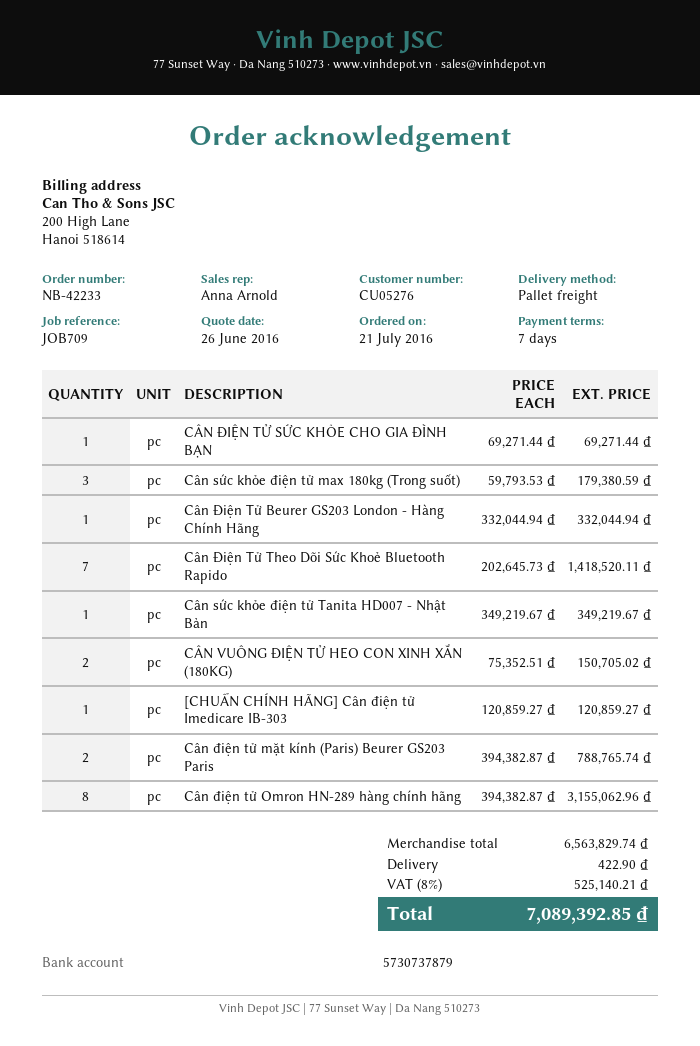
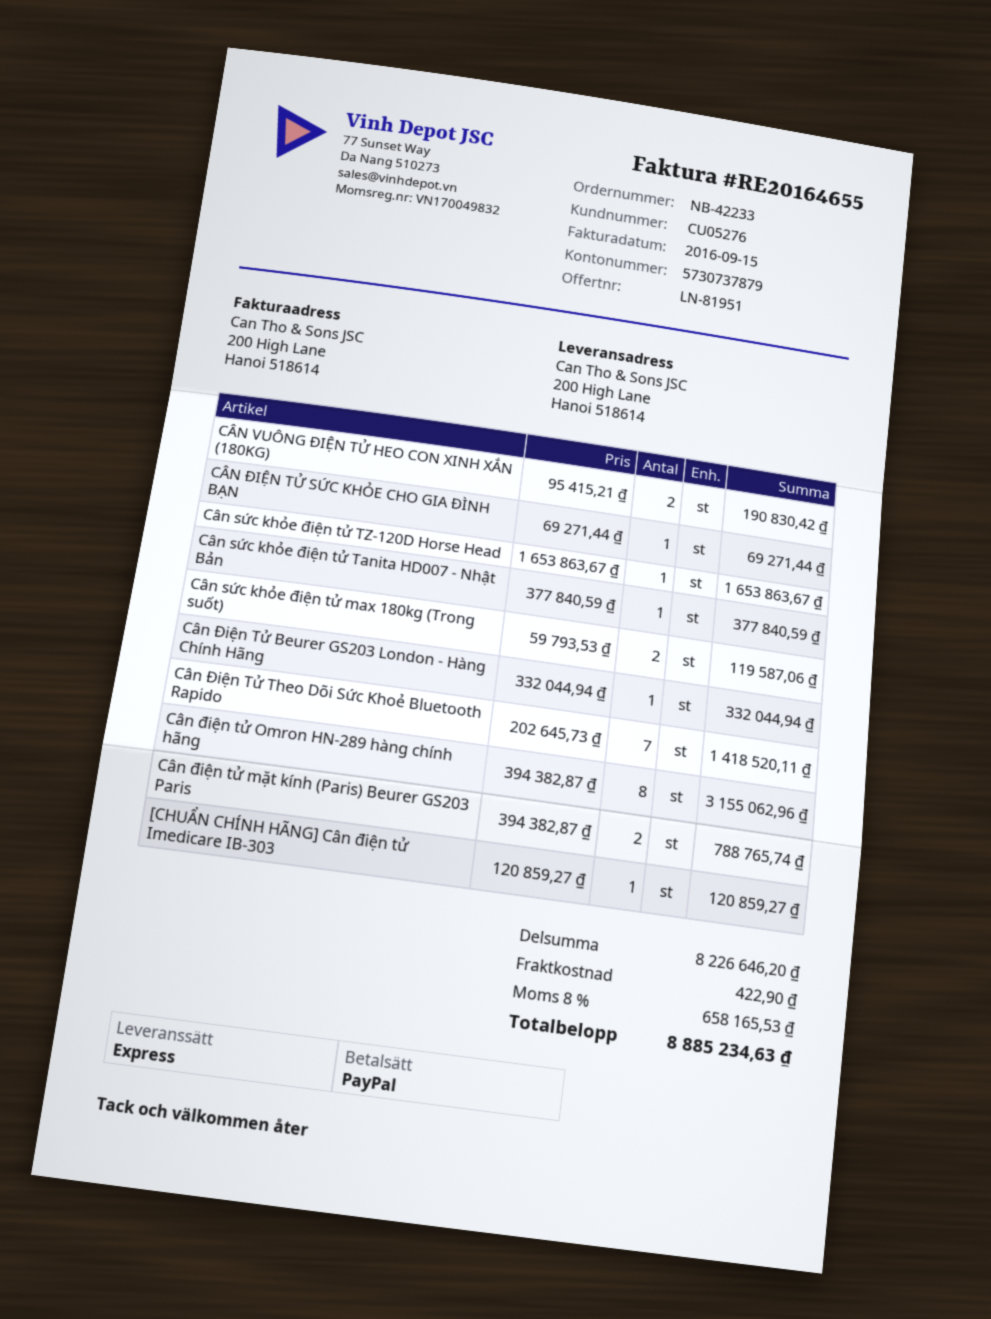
shipping method: pallet freight -> express
Cân sức khỏe điện tử max 180kg (Trong suốt): 3 x 59793.53 = 179380.59 -> 2 x 59793.53 = 119587.06
Cân sức khỏe điện tử Tanita HD007 - Nhật Bản: 1 x 349219.67 = 349219.67 -> 1 x 377840.59 = 377840.59
CÂN VUÔNG ĐIỆN TỬ HEO CON XINH XẮN (180KG): 2 x 75352.51 = 150705.02 -> 2 x 95415.21 = 190830.42
Cân sức khỏe điện tử TZ-120D Horse Head: none -> 1 x 1653863.67 = 1653863.67
subtotal: 6563829.74 -> 8226646.20
tax: 8% = 525140.21 -> 8% = 658165.53
total: 7089392.85 -> 8885234.63

